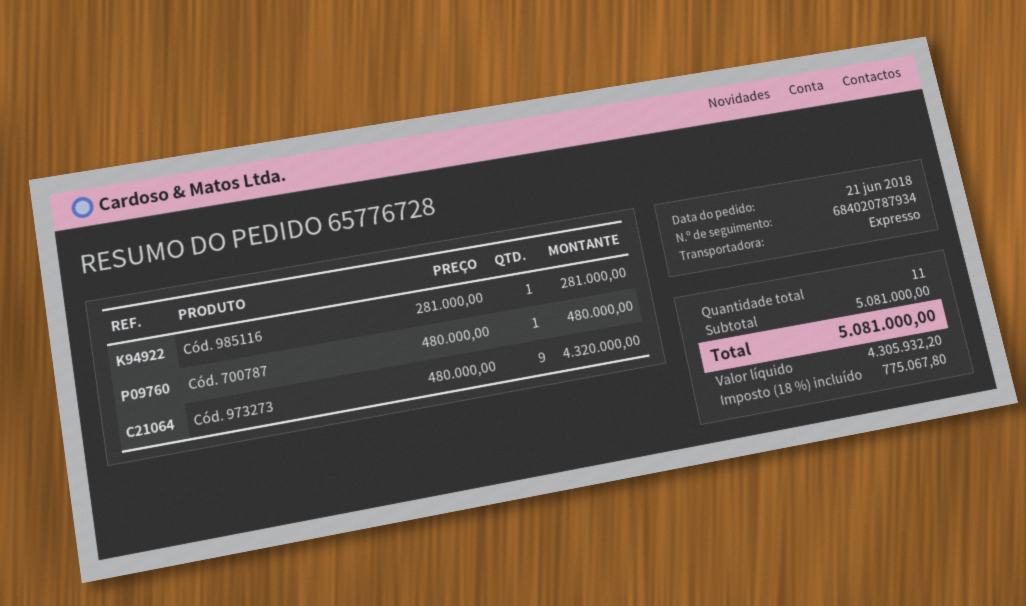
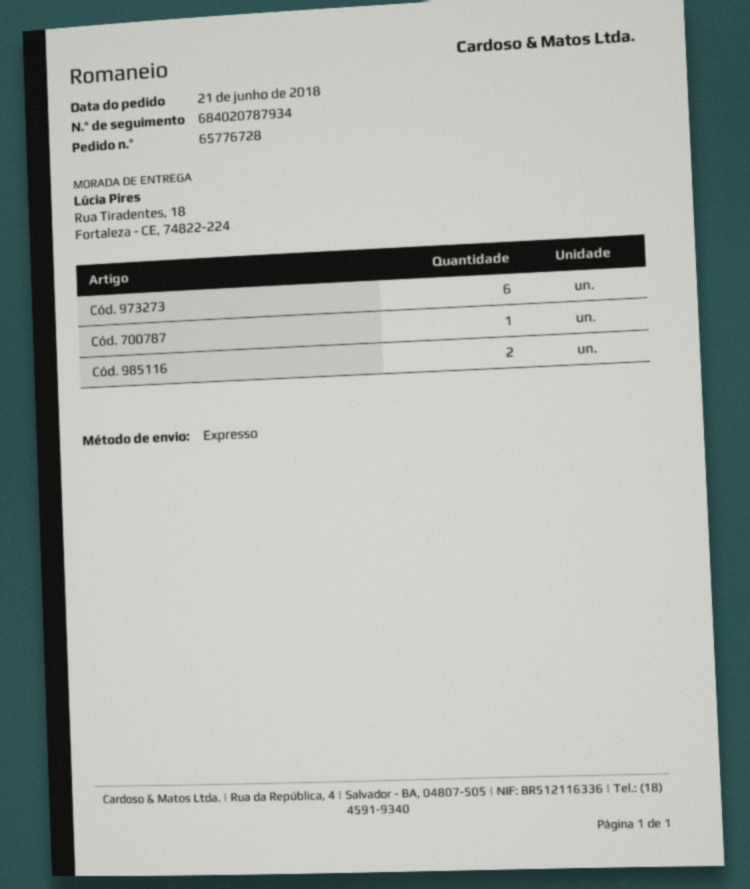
Cód. 985116: 1 -> 2
Cód. 973273: 9 -> 6

